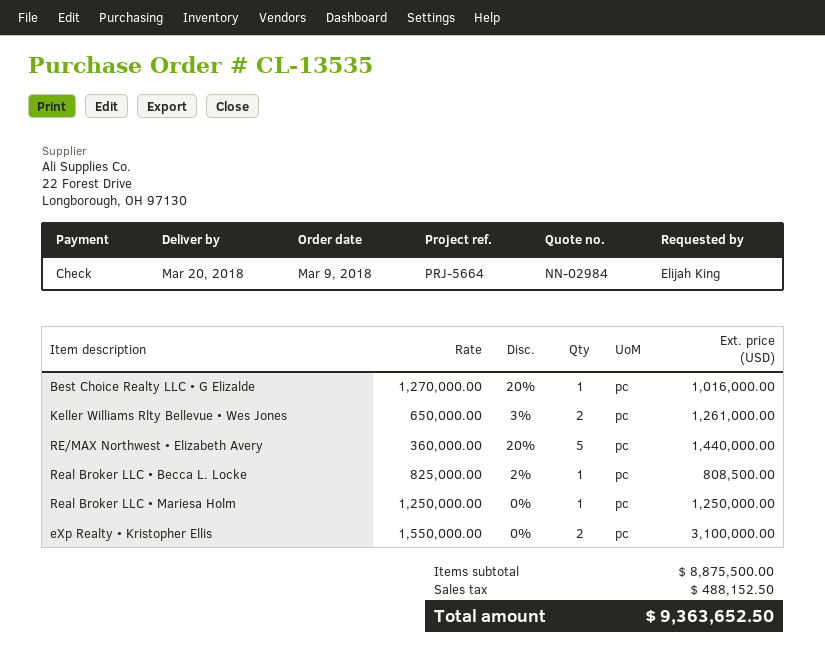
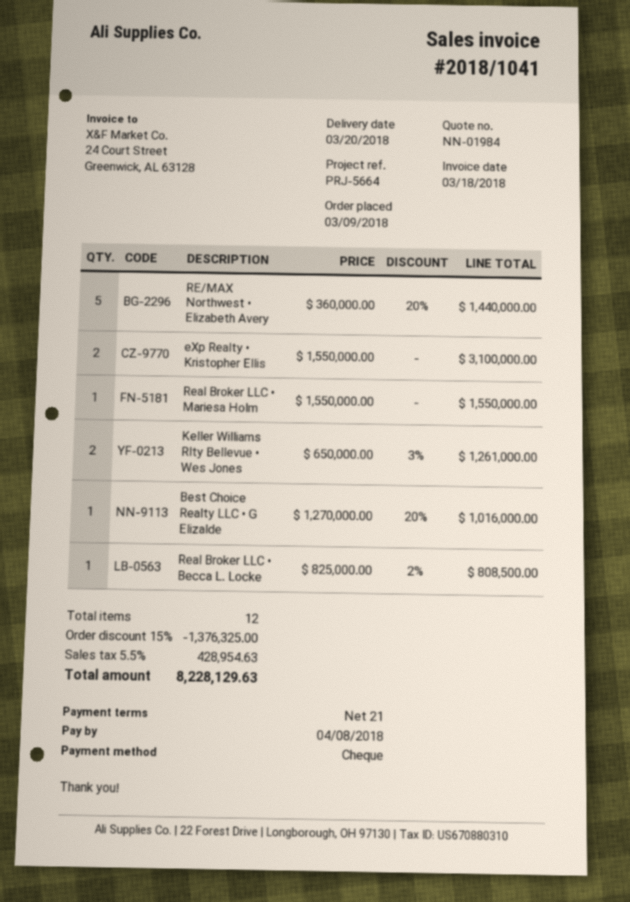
quote number: NN-02984 -> NN-01984
Real Broker LLC • Mariesa Holm: 1 x 1250000.00 = 1250000.00 -> 1 x 1550000.00 = 1550000.00
discount: none -> 15% = 1376325.00
tax: 488152.50 -> 428954.63
total: 9363652.50 -> 8228129.63

